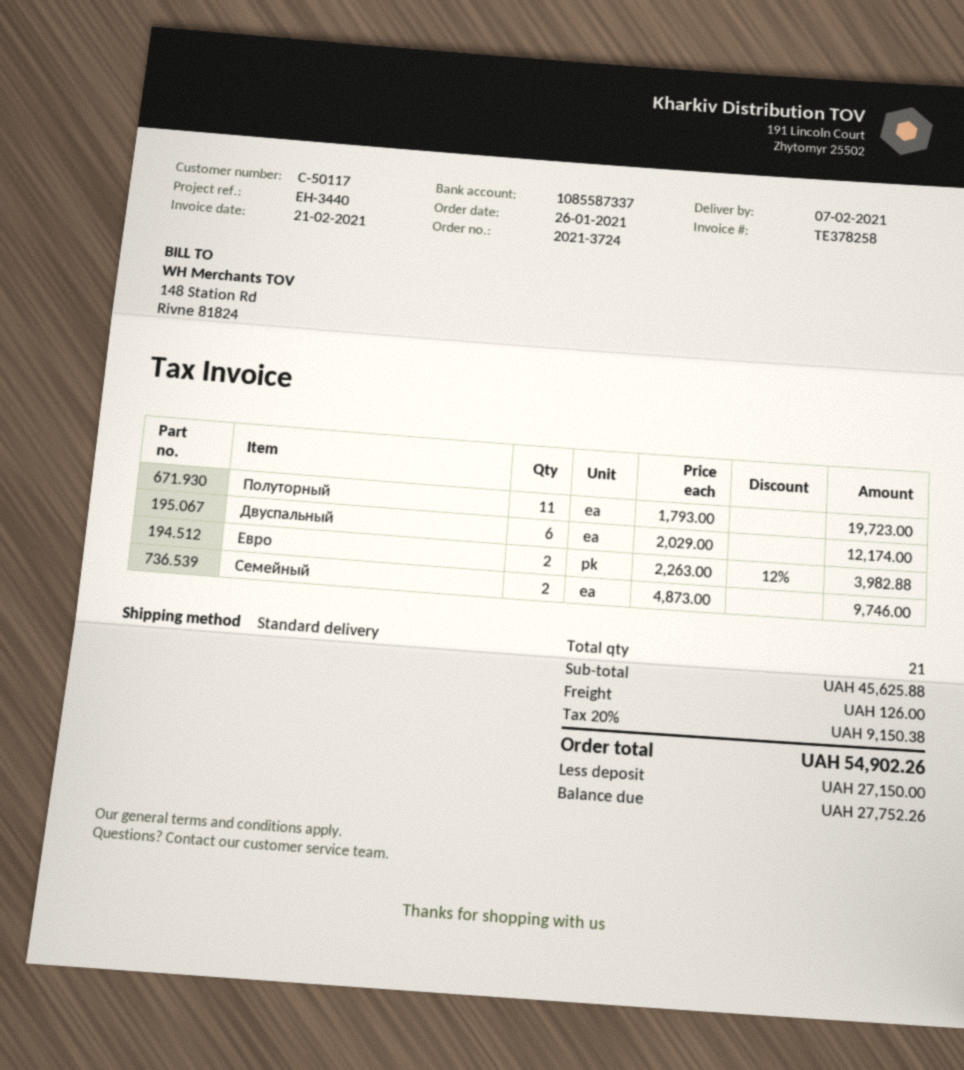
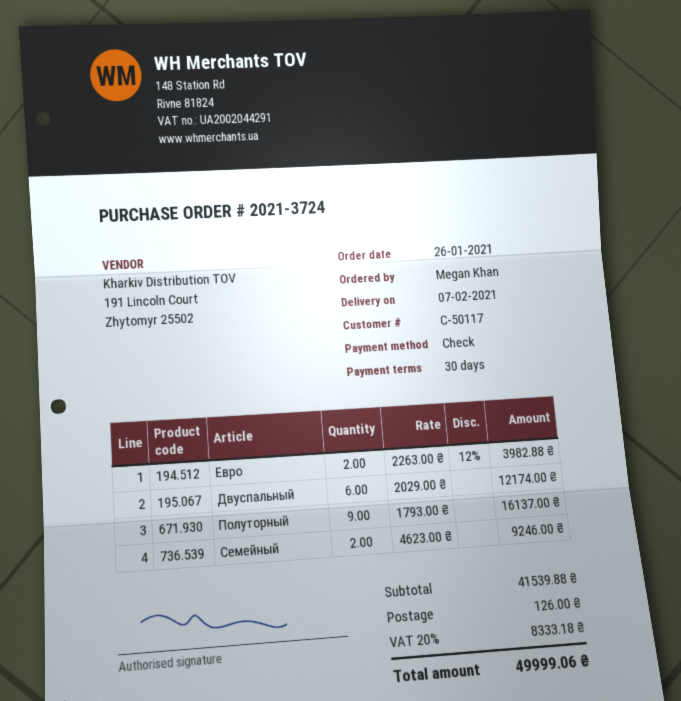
Полуторный: 11 x 1793.00 = 19723.00 -> 9 x 1793.00 = 16137.00
Семейный: 2 x 4873.00 = 9746.00 -> 2 x 4623.00 = 9246.00
subtotal: 45625.88 -> 41539.88
tax: 20% = 9150.38 -> 20% = 8333.18
total: 54902.26 -> 49999.06

